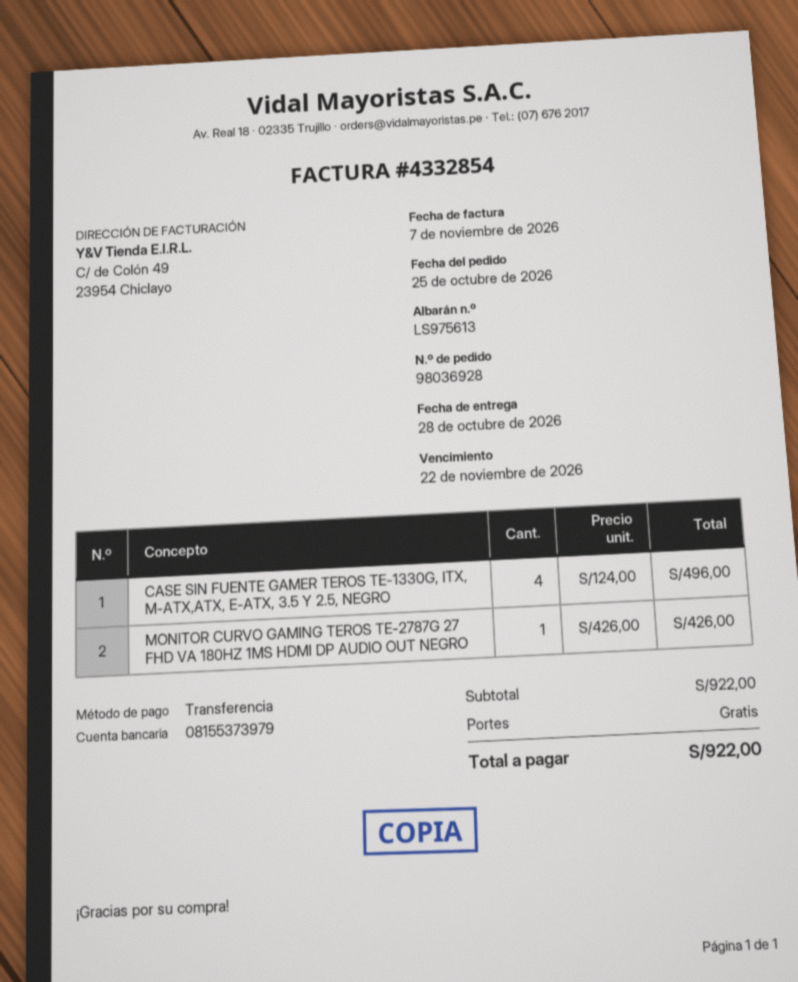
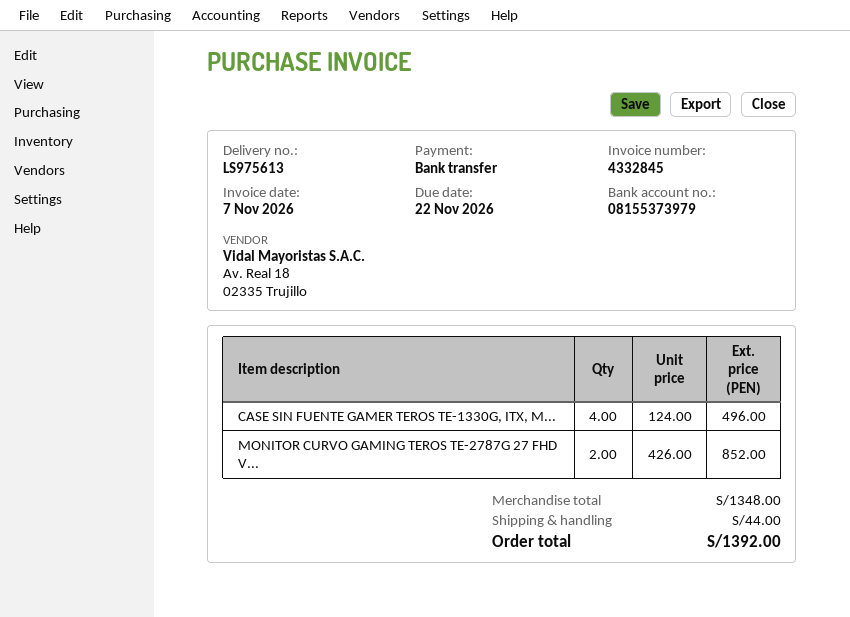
invoice number: 4332854 -> 4332845
MONITOR CURVO GAMING TEROS TE-2787G 27 FHD VA 180HZ 1MS HDMI DP AUDIO OUT NEGRO: 1 x 426.00 = 426.00 -> 2 x 426.00 = 852.00
subtotal: 922.00 -> 1348.00
shipping: 0.00 -> 44.00
total: 922.00 -> 1392.00

